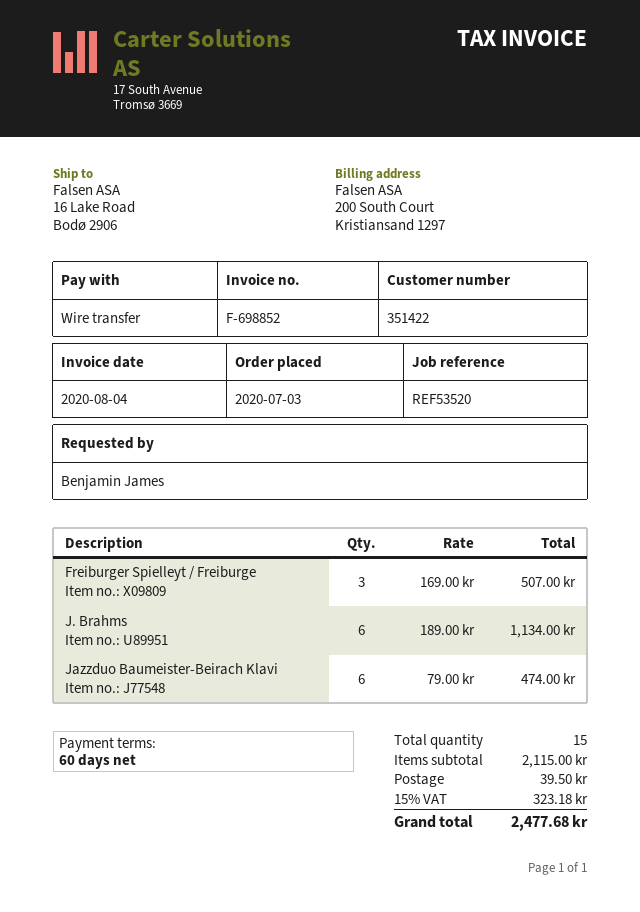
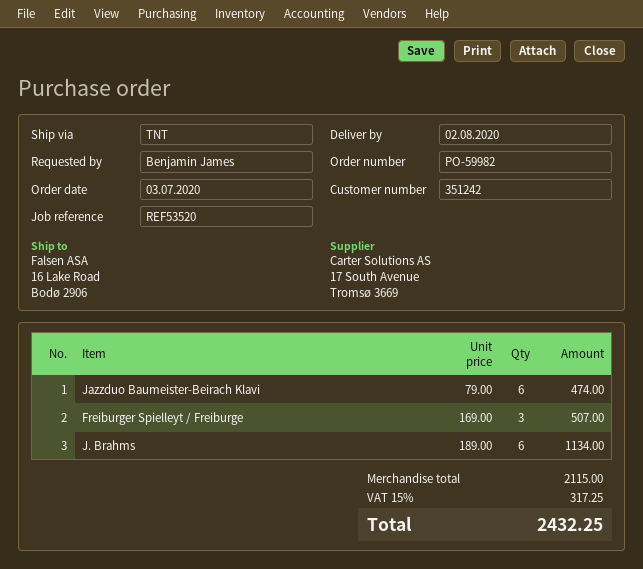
customer number: 351422 -> 351242
shipping: 39.50 -> none
tax: 15% = 323.18 -> 15% = 317.25
total: 2477.68 -> 2432.25

